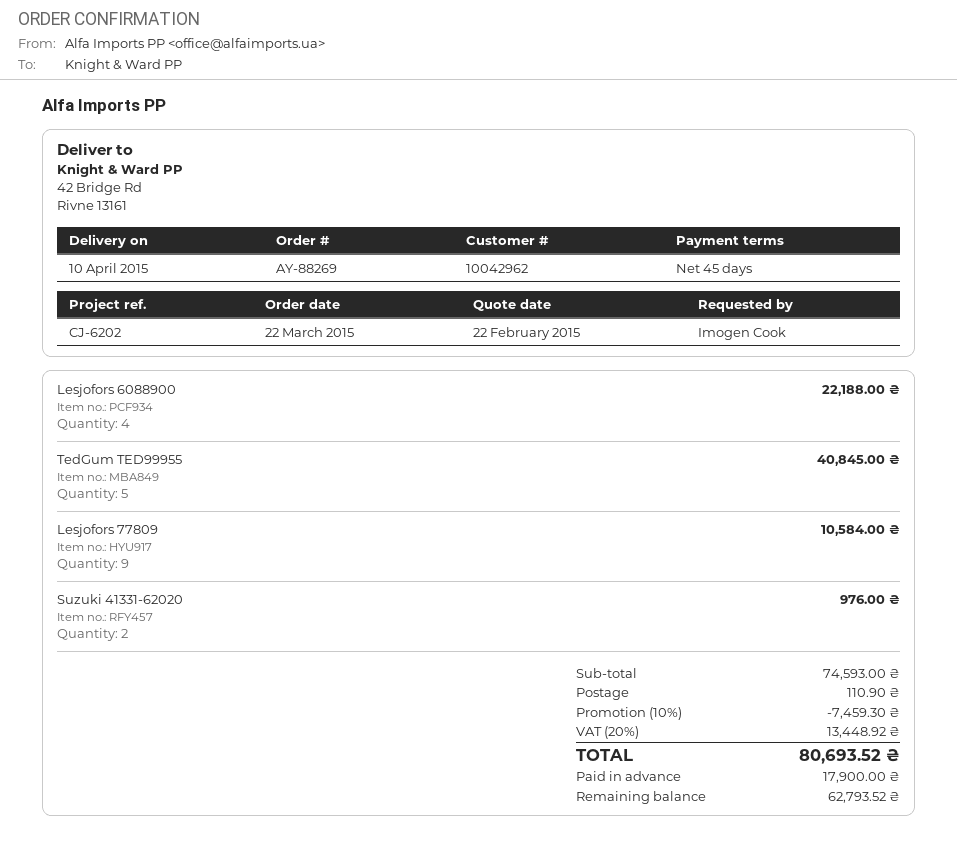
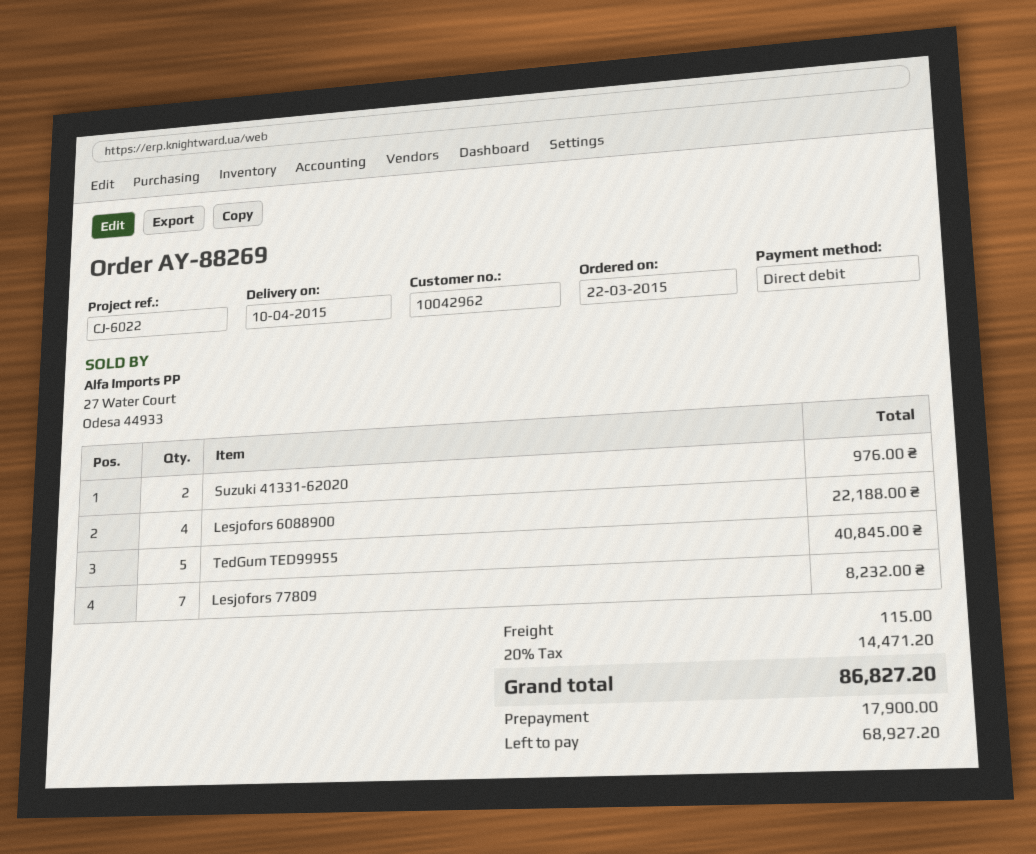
reference: CJ-6202 -> CJ-6022
Lesjofors 77809: 9 for 10584.00 -> 7 for 8232.00
discount: 10% = 7459.30 -> none
shipping: 110.90 -> 115.00
tax: 20% = 13448.92 -> 20% = 14471.20
total: 80693.52 -> 86827.20
balance: 62793.52 -> 68927.20

